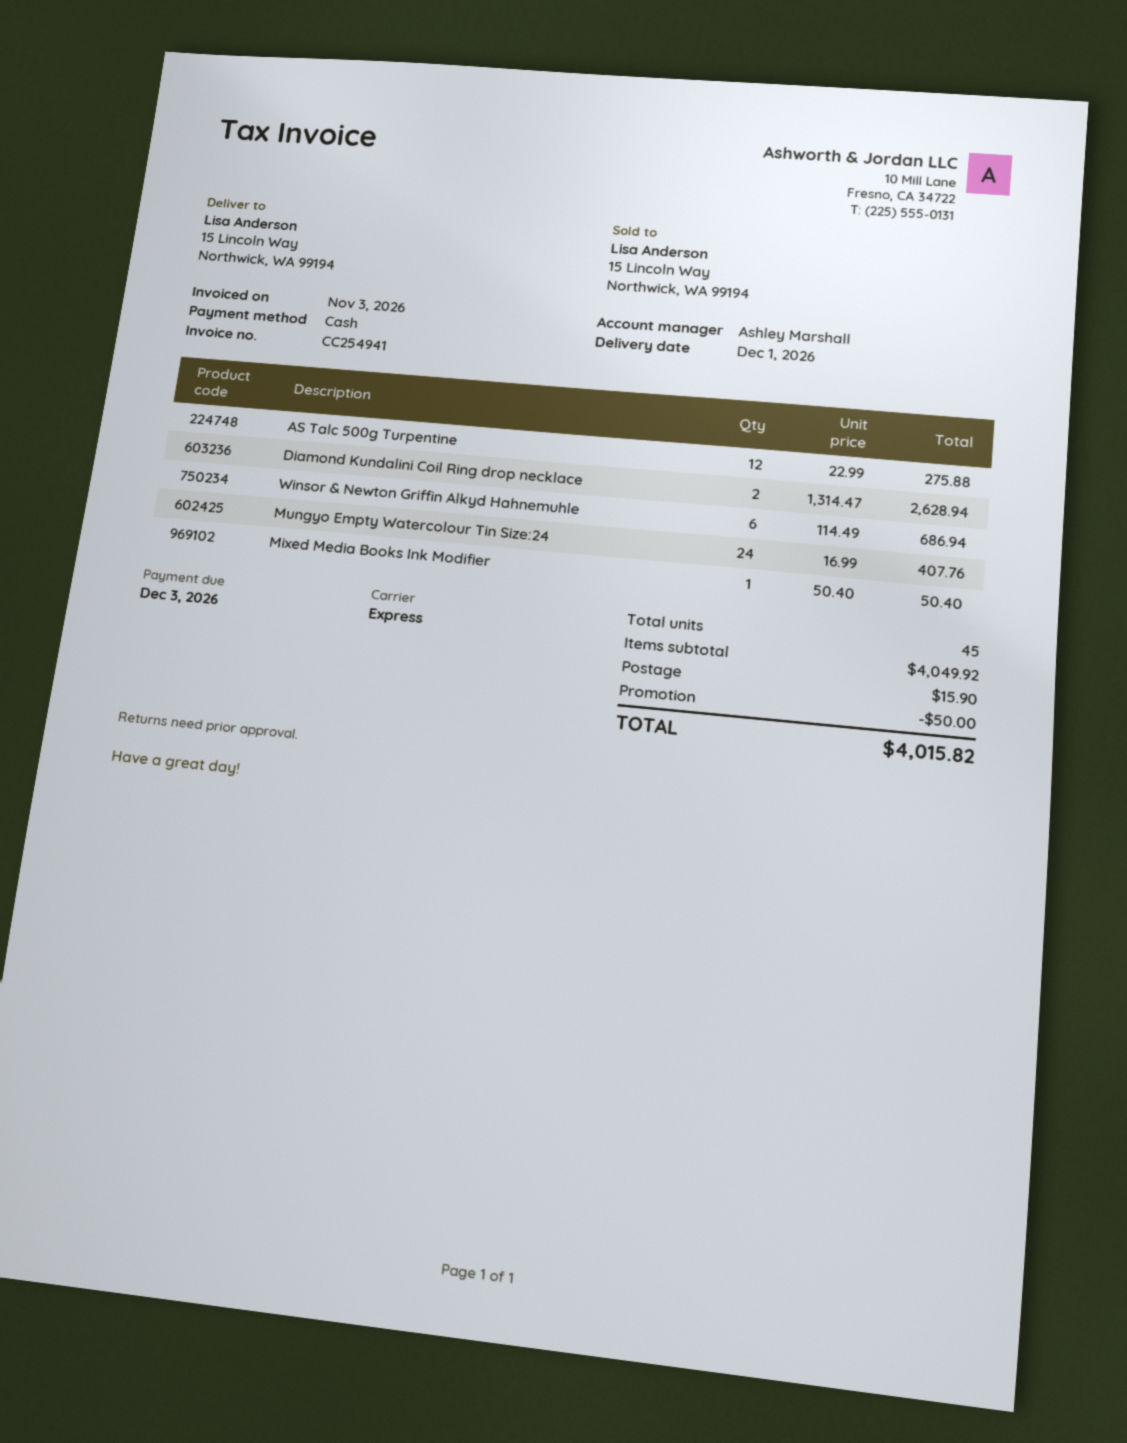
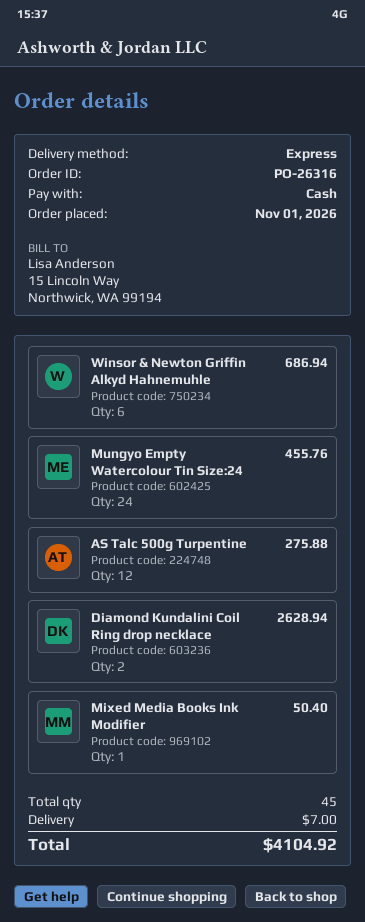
Mungyo Empty Watercolour Tin Size:24: 24 for 407.76 -> 24 for 455.76
discount: 50.00 -> none
shipping: 15.90 -> 7.00
total: 4015.82 -> 4104.92

